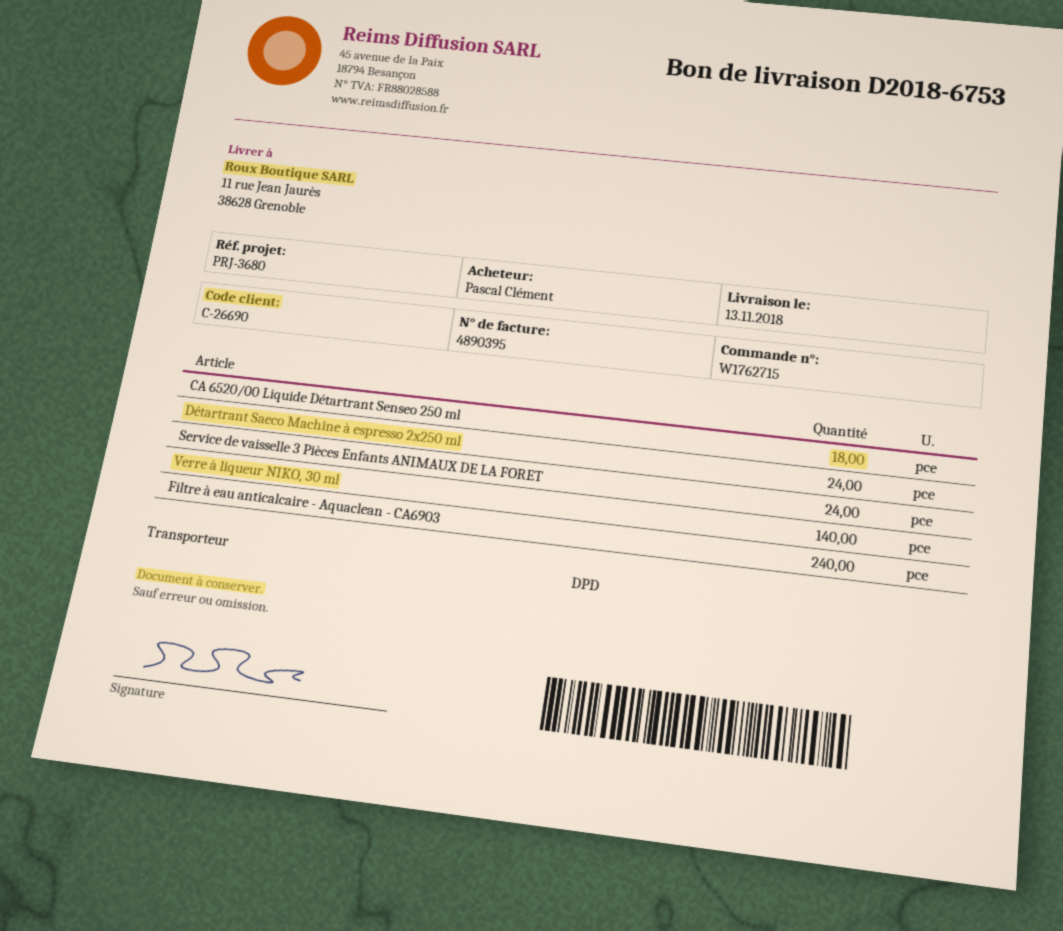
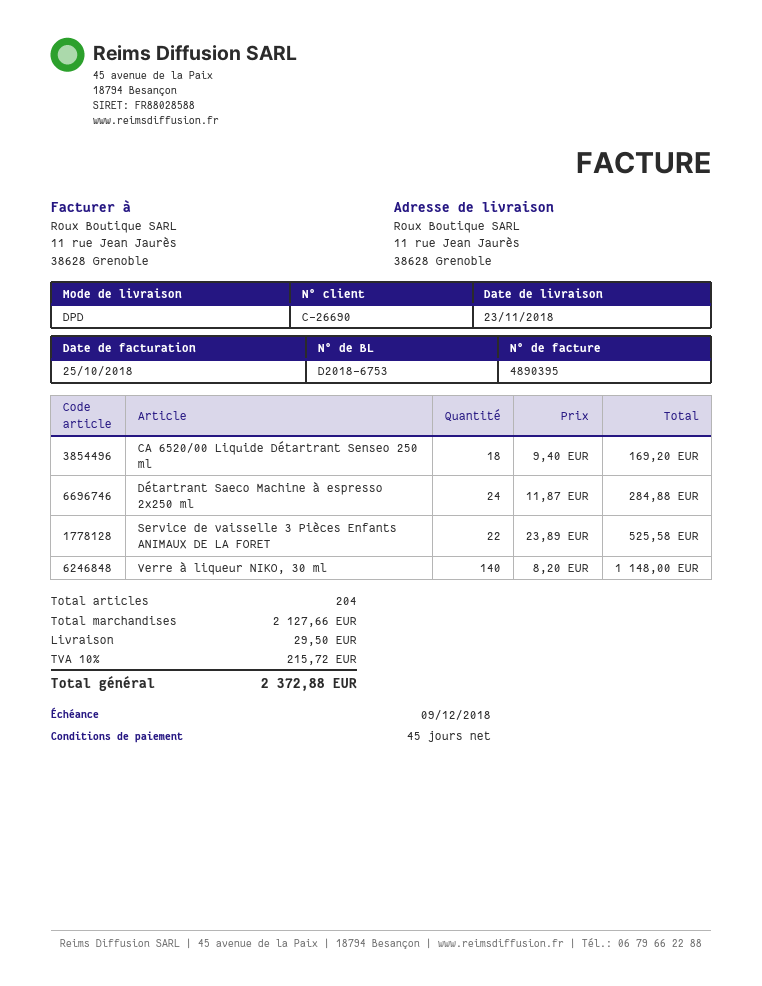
delivery date: 2018-11-13 -> 2018-11-23
Service de vaisselle 3 Pièces Enfants ANIMAUX DE LA FORET: 24 -> 22
Filtre à eau anticalcaire - Aquaclean - CA6903: 240 -> none

